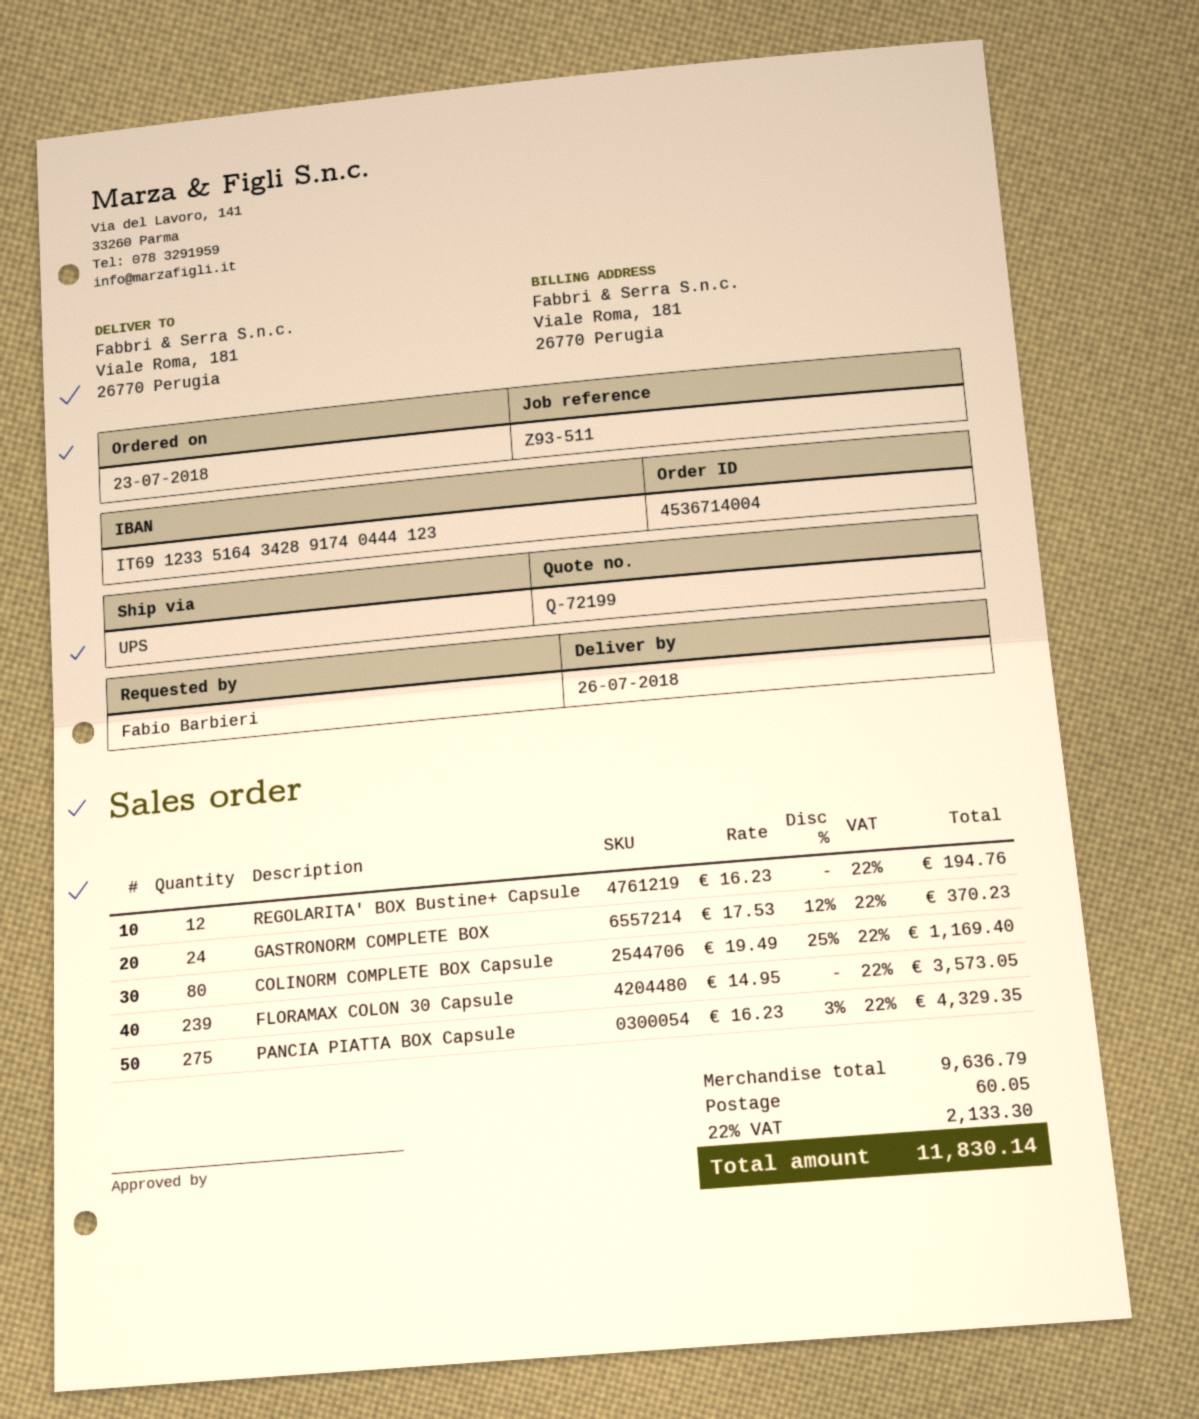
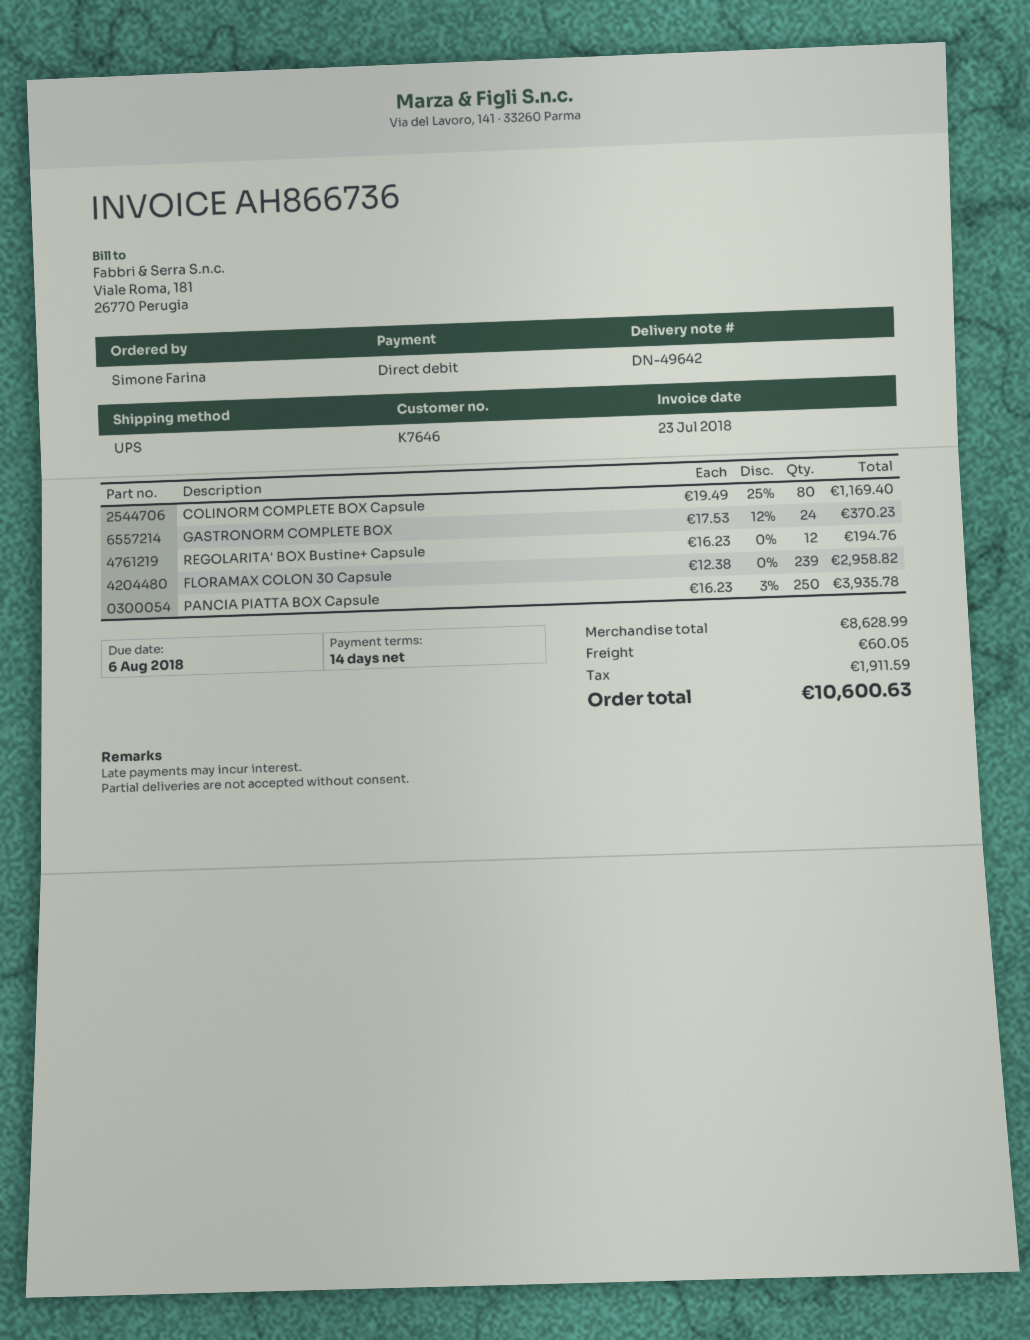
ordered by: Fabio Barbieri -> Simone Farina
FLORAMAX COLON 30 Capsule: 239 x 14.95 = 3573.05 -> 239 x 12.38 = 2958.82
PANCIA PIATTA BOX Capsule: 275 x 16.23 - 3% = 4329.35 -> 250 x 16.23 - 3% = 3935.78
subtotal: 9636.79 -> 8628.99
tax: 2133.30 -> 1911.59
total: 11830.14 -> 10600.63

